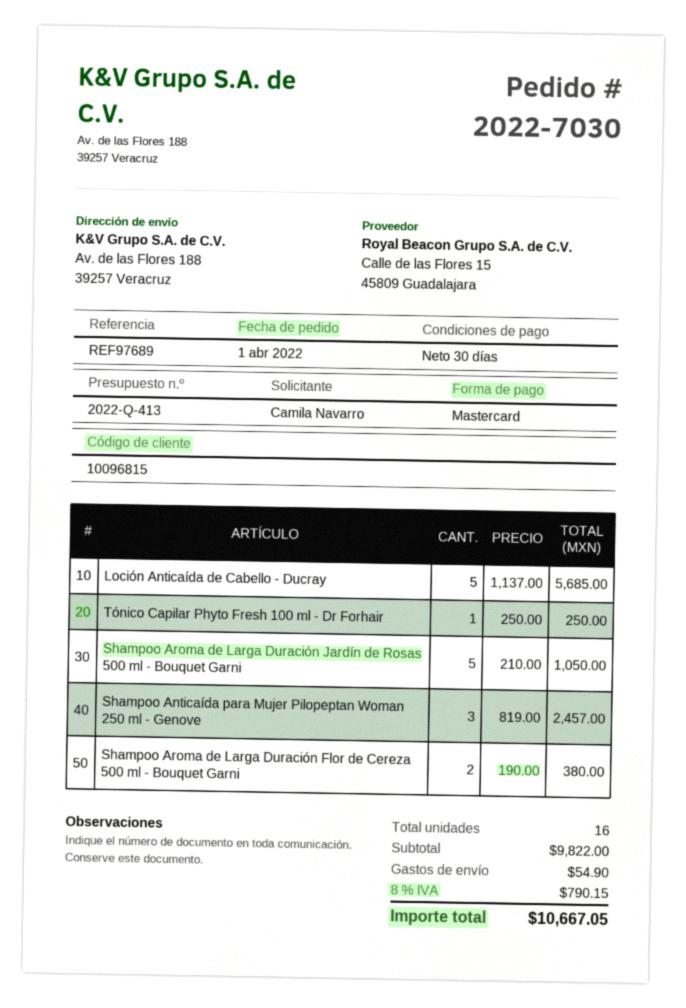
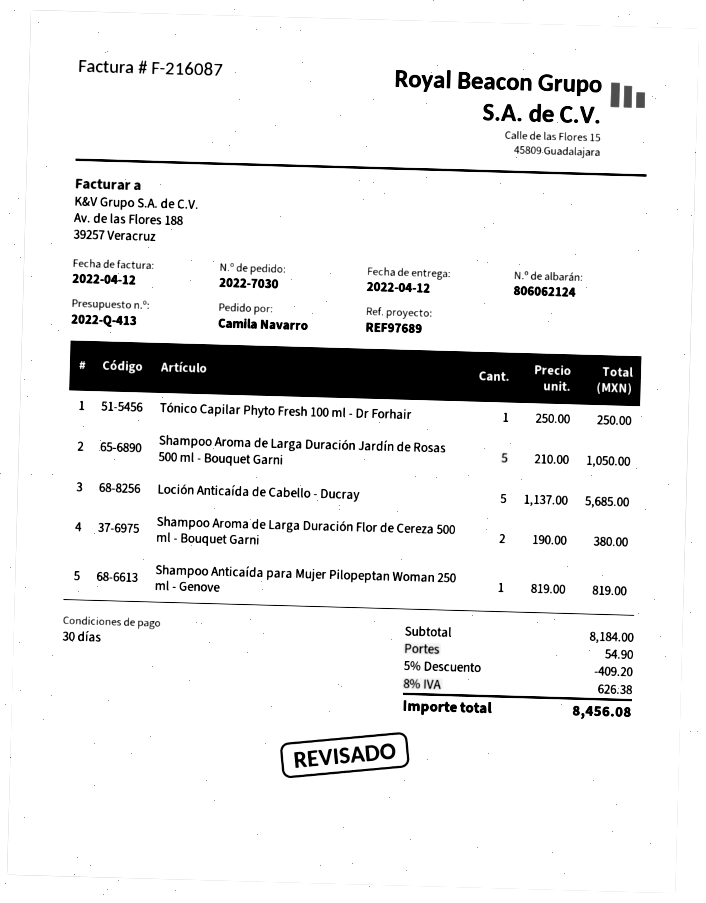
Shampoo Anticaída para Mujer Pilopeptan Woman 250 ml - Genove: 3 x 819.00 = 2457.00 -> 1 x 819.00 = 819.00
subtotal: 9822.00 -> 8184.00
discount: none -> 5% = 409.20
tax: 8% = 790.15 -> 8% = 626.38
total: 10667.05 -> 8456.08

